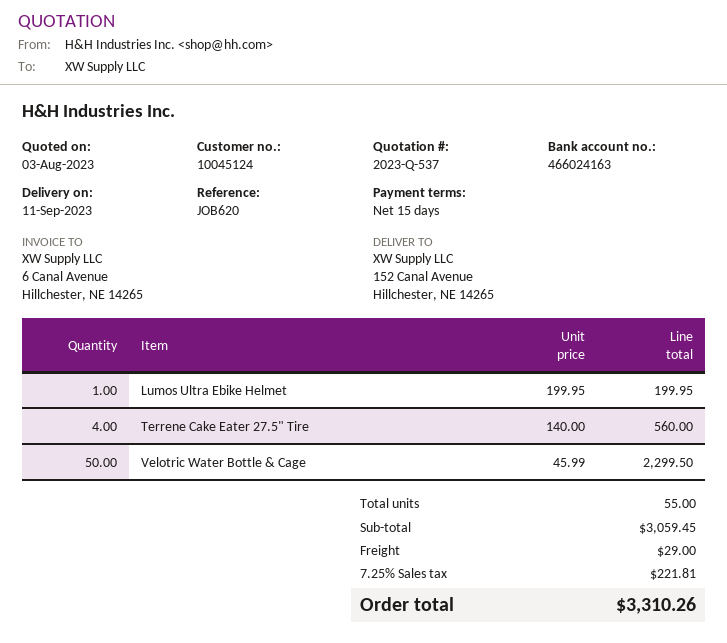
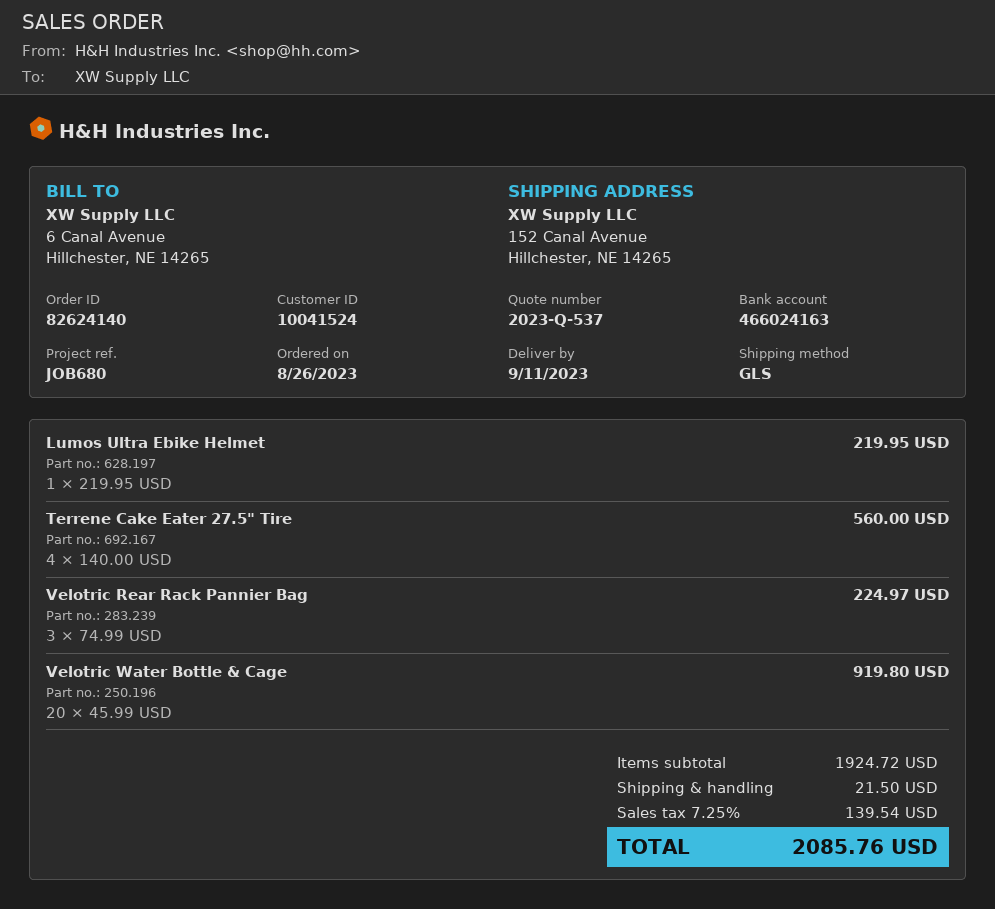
customer number: 10045124 -> 10041524
reference: JOB620 -> JOB680
Lumos Ultra Ebike Helmet: 1 x 199.95 = 199.95 -> 1 x 219.95 = 219.95
Velotric Water Bottle & Cage: 50 x 45.99 = 2299.50 -> 20 x 45.99 = 919.80
Velotric Rear Rack Pannier Bag: none -> 3 x 74.99 = 224.97
subtotal: 3059.45 -> 1924.72
shipping: 29.00 -> 21.50
tax: 7.25% = 221.81 -> 7.25% = 139.54
total: 3310.26 -> 2085.76

